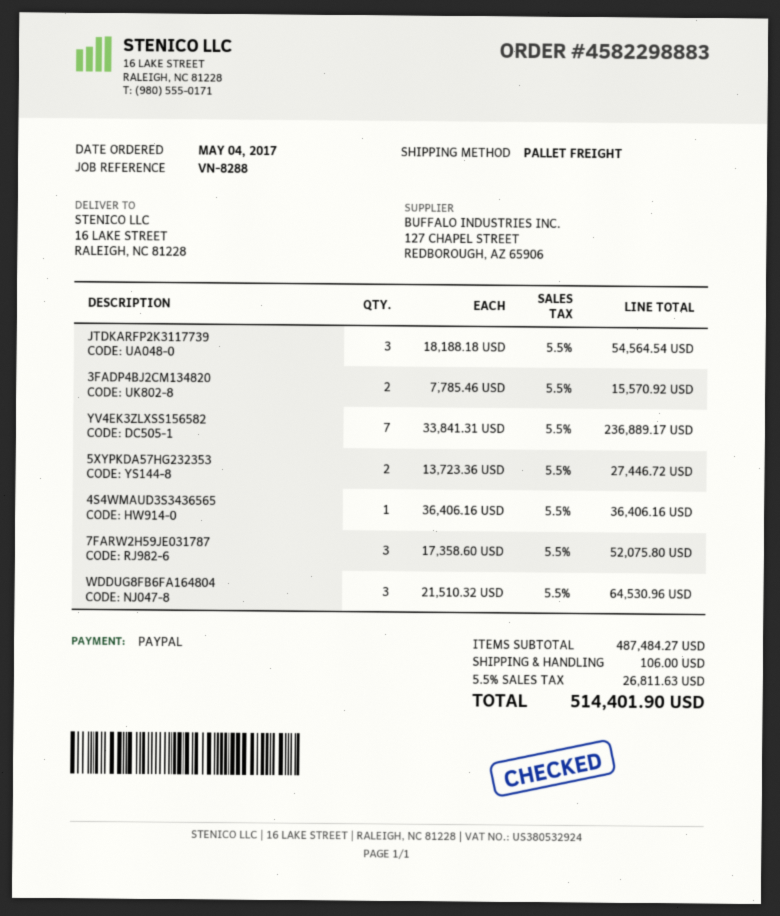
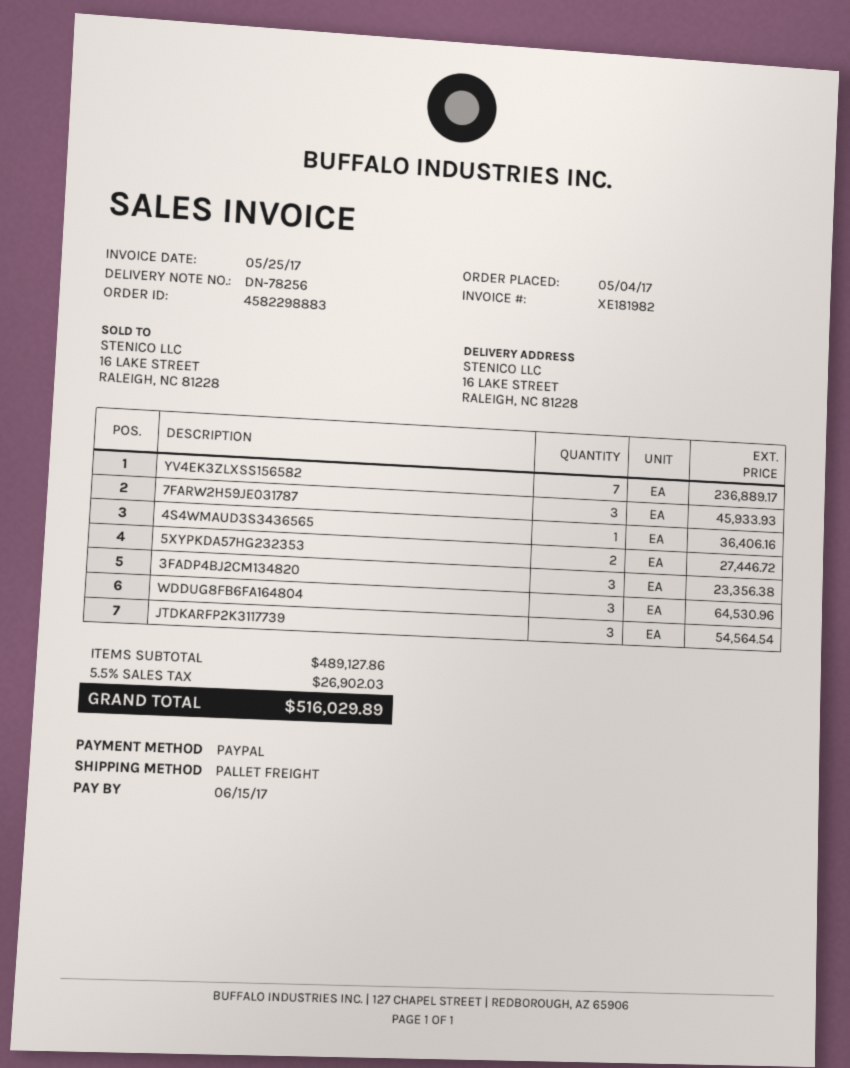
3FADP4BJ2CM134820: 2 for 15570.92 -> 3 for 23356.38
7FARW2H59JE031787: 3 for 52075.80 -> 3 for 45933.93
subtotal: 487484.27 -> 489127.86
shipping: 106.00 -> none
tax: 5.5% = 26811.63 -> 5.5% = 26902.03
total: 514401.90 -> 516029.89

